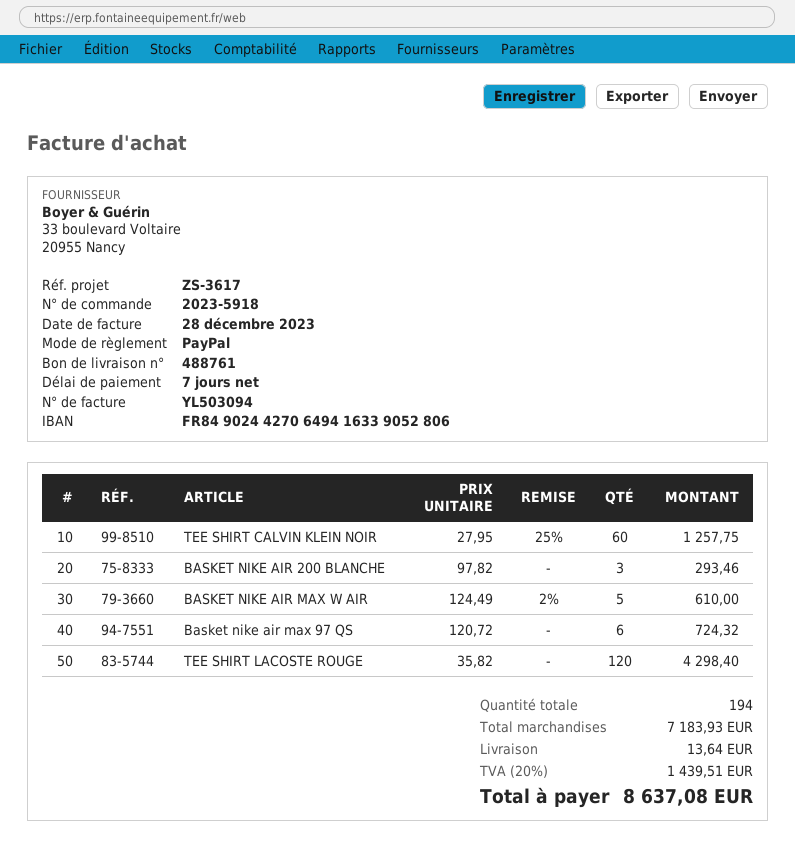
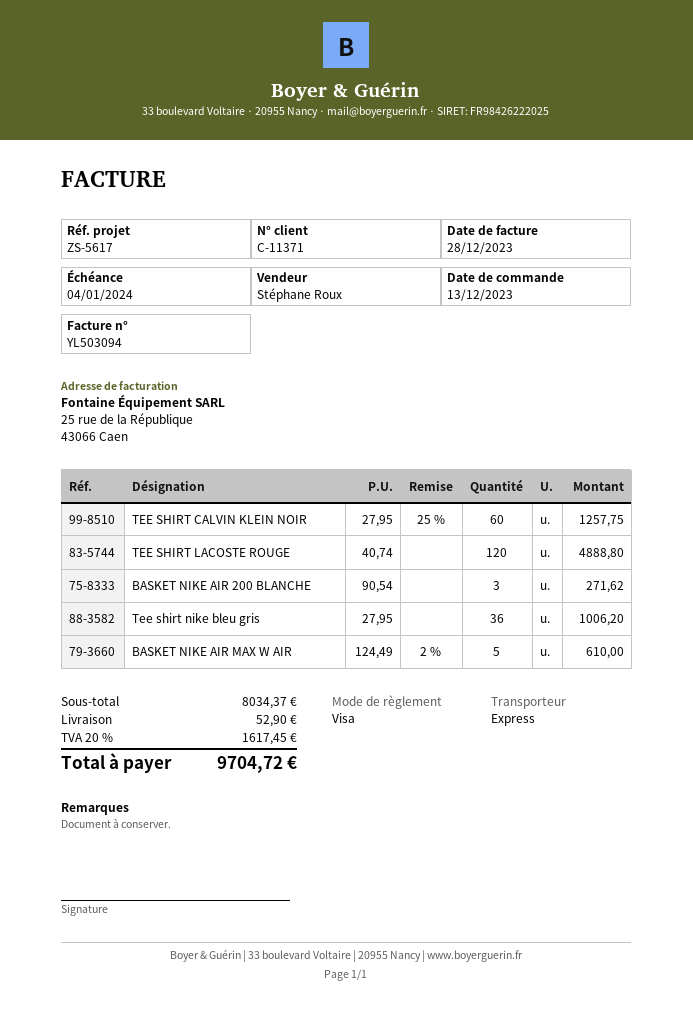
reference: ZS-3617 -> ZS-5617
payment method: PayPal -> Visa
BASKET NIKE AIR 200 BLANCHE: 3 x 97.82 = 293.46 -> 3 x 90.54 = 271.62
Basket nike air max 97 QS: 6 x 120.72 = 724.32 -> none
TEE SHIRT LACOSTE ROUGE: 120 x 35.82 = 4298.40 -> 120 x 40.74 = 4888.80
Tee shirt nike bleu gris: none -> 36 x 27.95 = 1006.20
subtotal: 7183.93 -> 8034.37
shipping: 13.64 -> 52.90
tax: 20% = 1439.51 -> 20% = 1617.45
total: 8637.08 -> 9704.72

